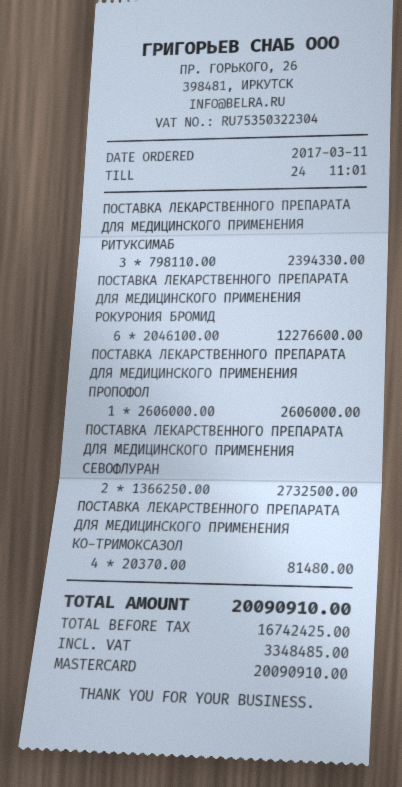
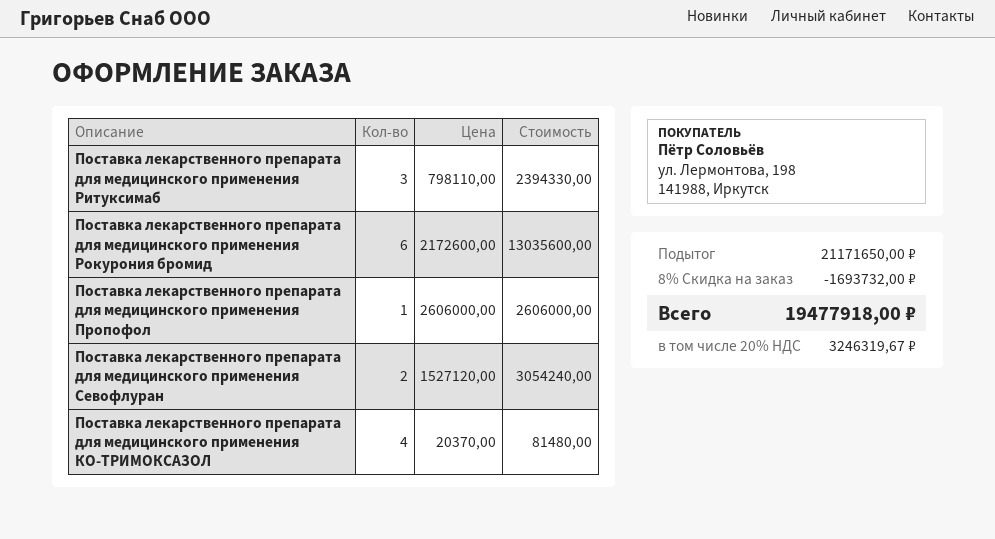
ПОСТАВКА ЛЕКАРСТВЕННОГО ПРЕПАРАТА ДЛЯ МЕДИЦИНСКОГО ПРИМЕНЕНИЯ РОКУРОНИЯ БРОМИД: 6 x 2046100.00 = 12276600.00 -> 6 x 2172600.00 = 13035600.00
ПОСТАВКА ЛЕКАРСТВЕННОГО ПРЕПАРАТА ДЛЯ МЕДИЦИНСКОГО ПРИМЕНЕНИЯ СЕВОФЛУРАН: 2 x 1366250.00 = 2732500.00 -> 2 x 1527120.00 = 3054240.00
discount: none -> 8% = 1693732.00
tax: 3348485.00 -> 3246319.67
total: 20090910.00 -> 19477918.00

